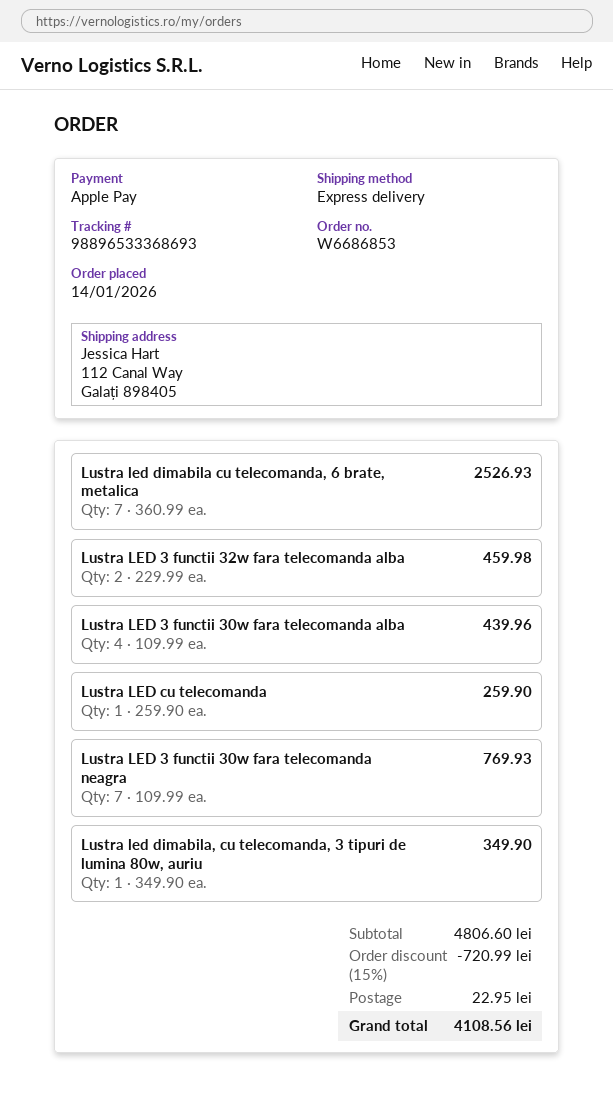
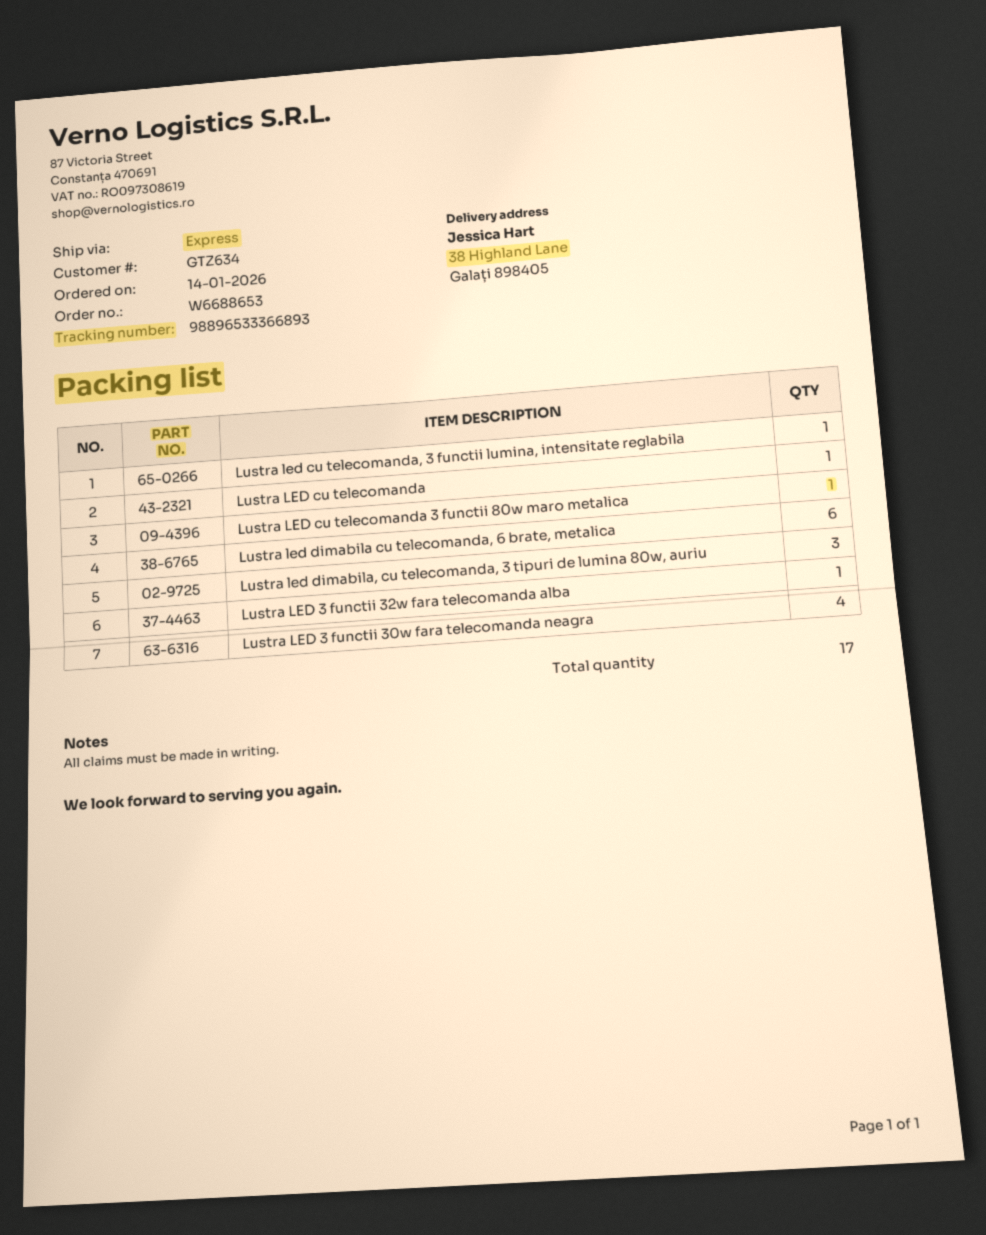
order number: W6686853 -> W6688653
tracking number: 98896533368693 -> 98896533366893
ship to: 112 Canal Way, Galați 898405 -> 38 Highland Lane, Galați 898405
Lustra led dimabila cu telecomanda, 6 brate, metalica: 7 -> 6
Lustra LED 3 functii 32w fara telecomanda alba: 2 -> 1
Lustra LED 3 functii 30w fara telecomanda alba: 4 -> none
Lustra LED 3 functii 30w fara telecomanda neagra: 7 -> 4
Lustra led dimabila, cu telecomanda, 3 tipuri de lumina 80w, auriu: 1 -> 3
Lustra led cu telecomanda, 3 functii lumina, intensitate reglabila: none -> 1
Lustra LED cu telecomanda 3 functii 80w maro metalica: none -> 1

